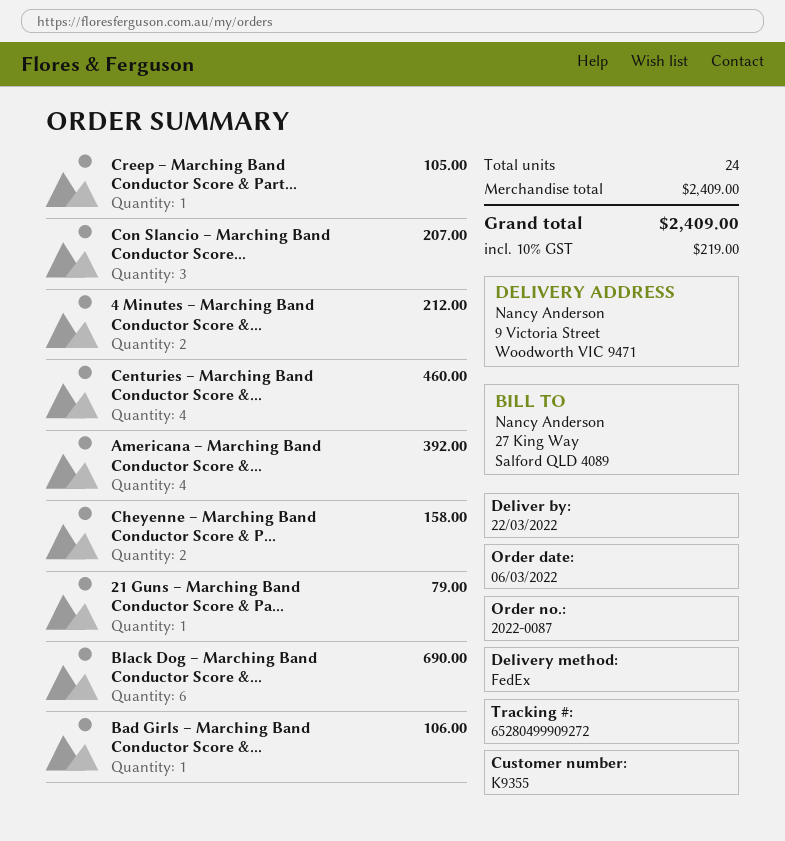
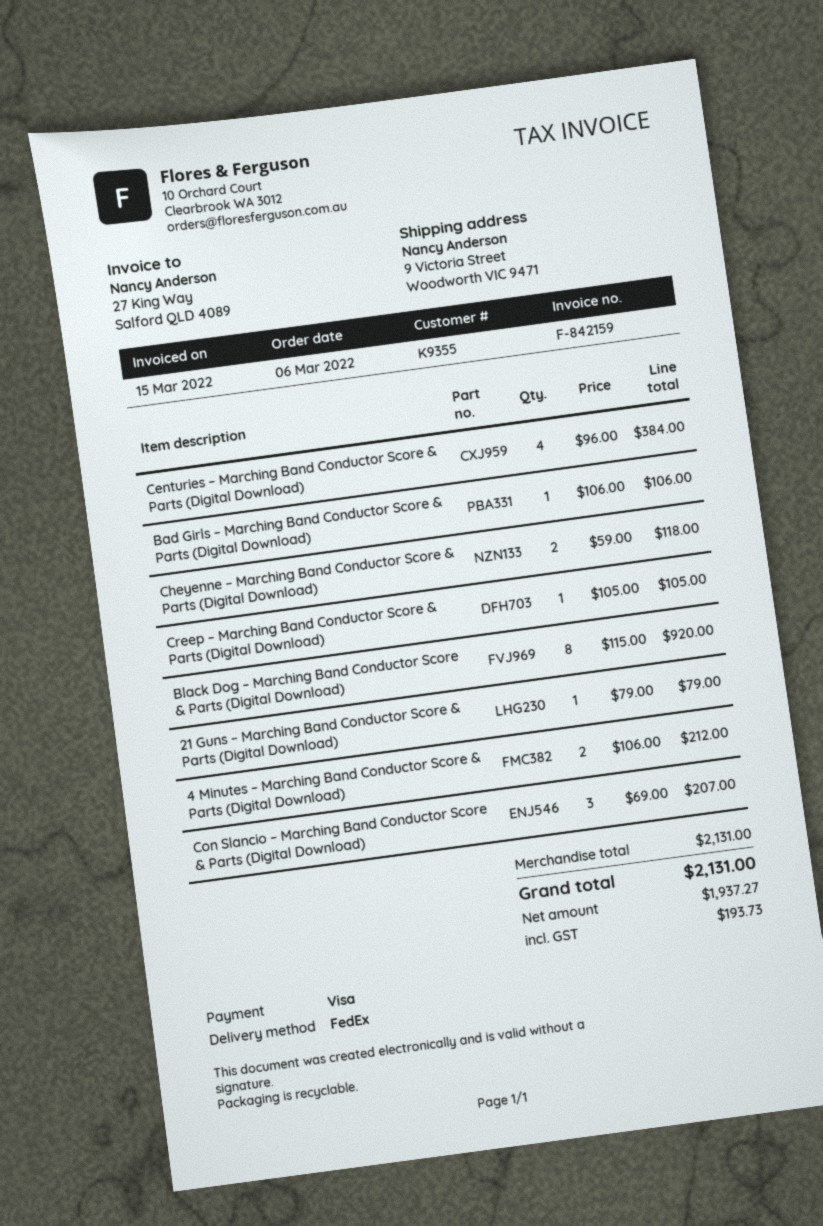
Centuries – Marching Band Conductor Score &...: 4 for 460.00 -> 4 for 384.00
Americana – Marching Band Conductor Score &...: 4 for 392.00 -> none
Cheyenne – Marching Band Conductor Score & P...: 2 for 158.00 -> 2 for 118.00
Black Dog – Marching Band Conductor Score &...: 6 for 690.00 -> 8 for 920.00
subtotal: 2409.00 -> 2131.00
tax: 219.00 -> 193.73
total: 2409.00 -> 2131.00

